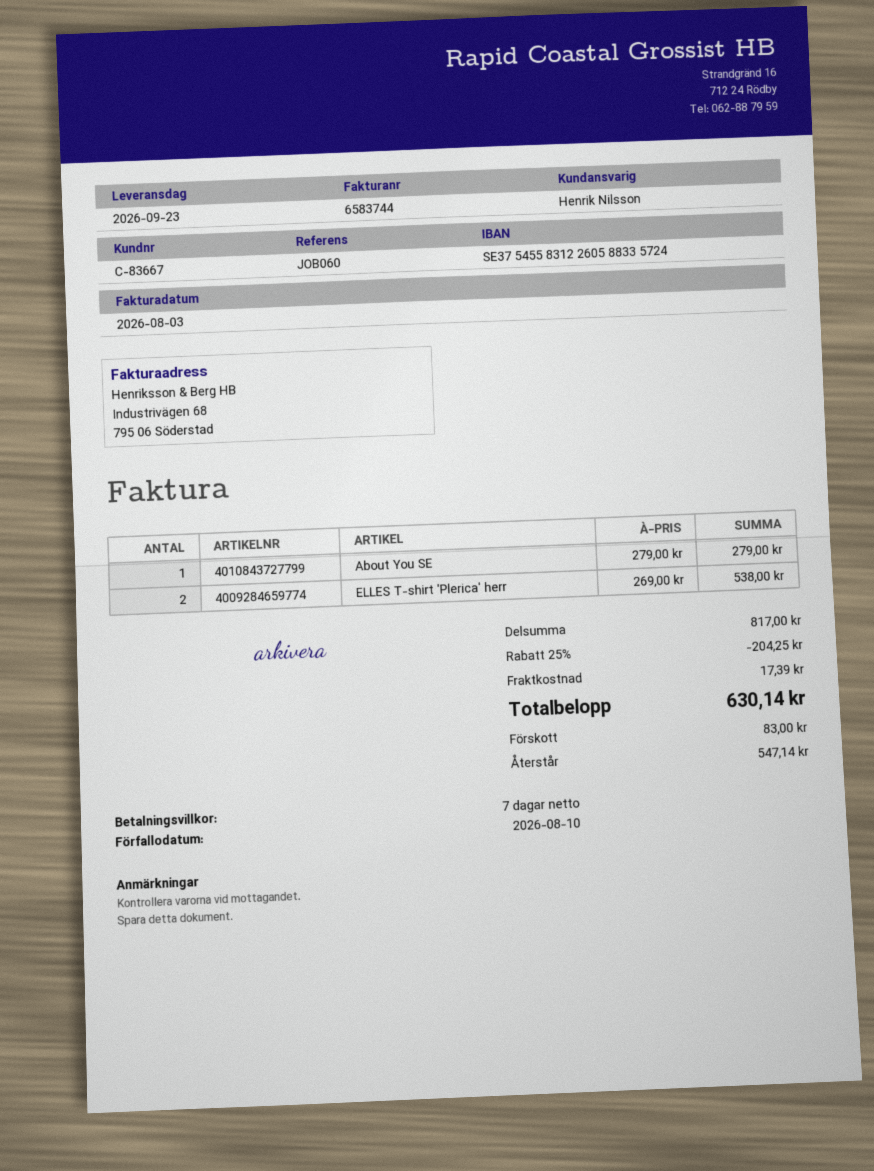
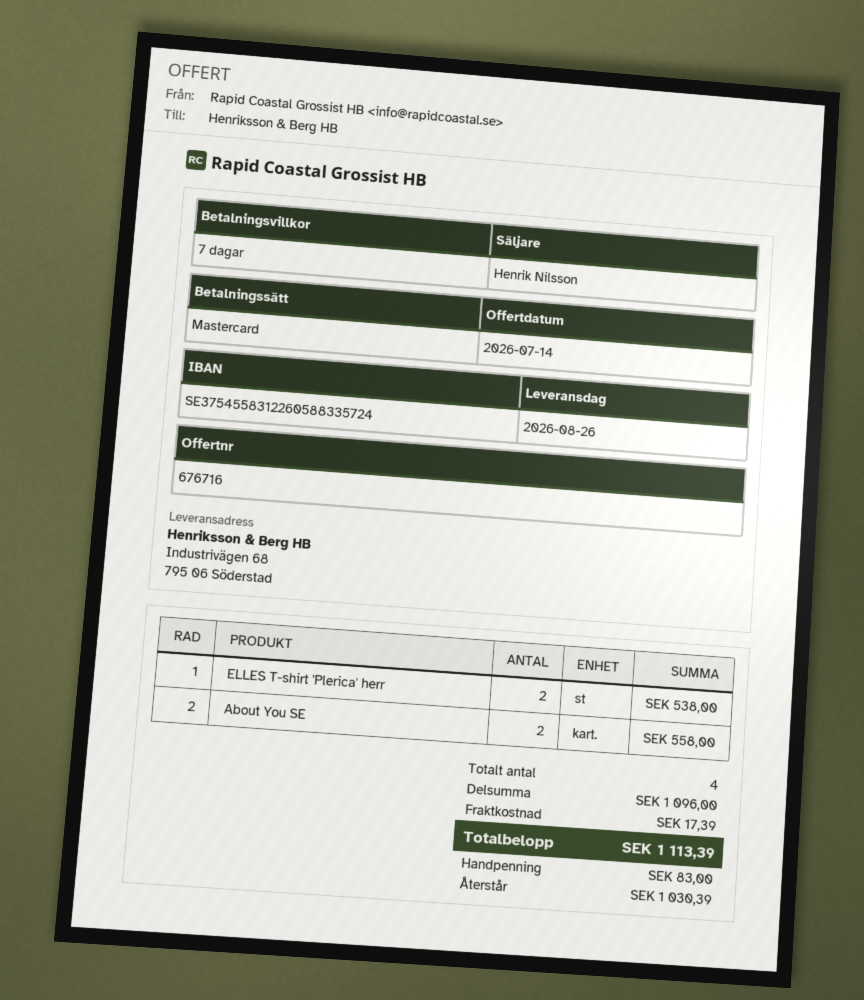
delivery date: 2026-09-23 -> 2026-08-26
About You SE: 1 for 279.00 -> 2 for 558.00
subtotal: 817.00 -> 1096.00
discount: 25% = 204.25 -> none
total: 630.14 -> 1113.39
balance: 547.14 -> 1030.39

